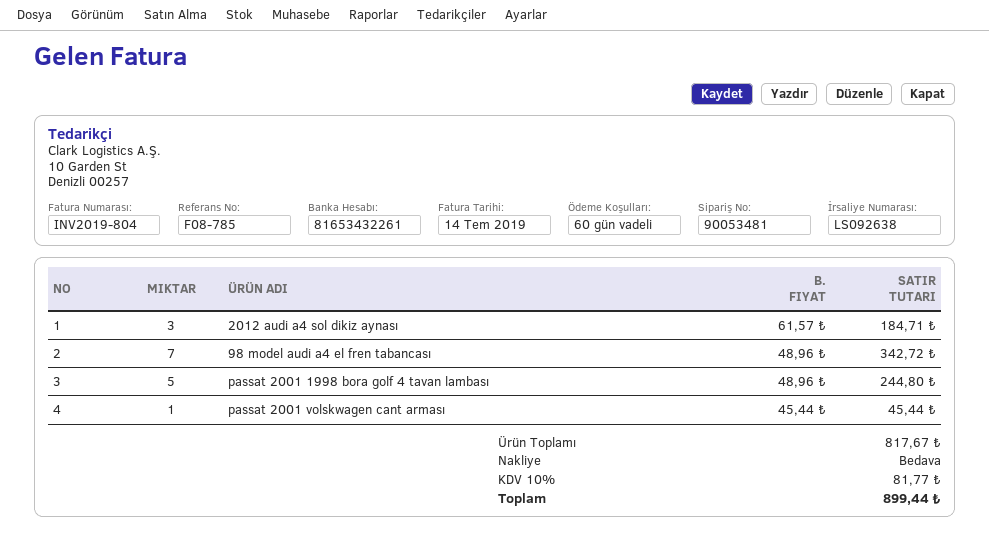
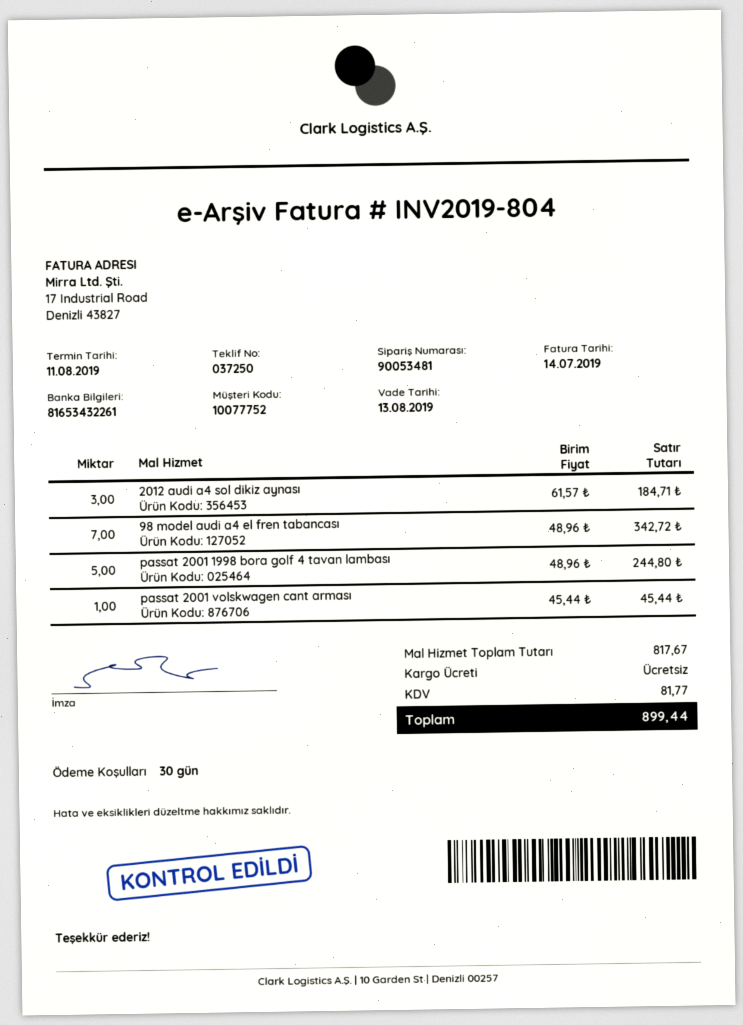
payment terms: 60 days -> 30 days

